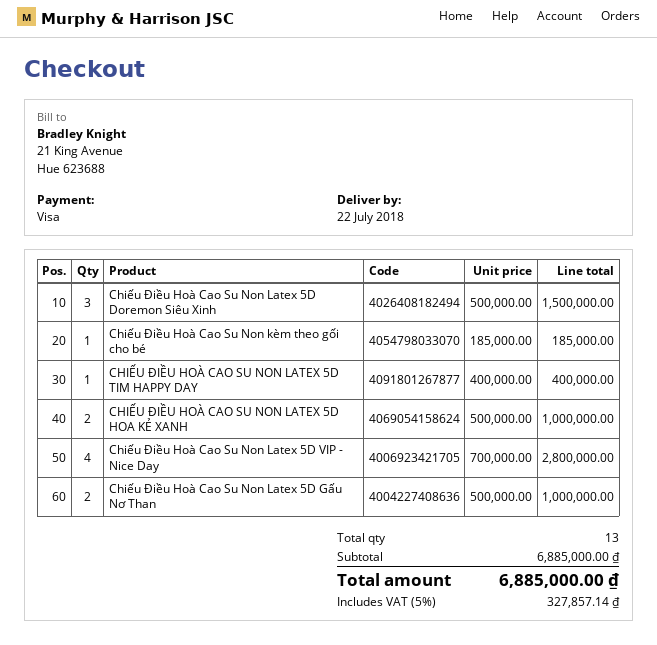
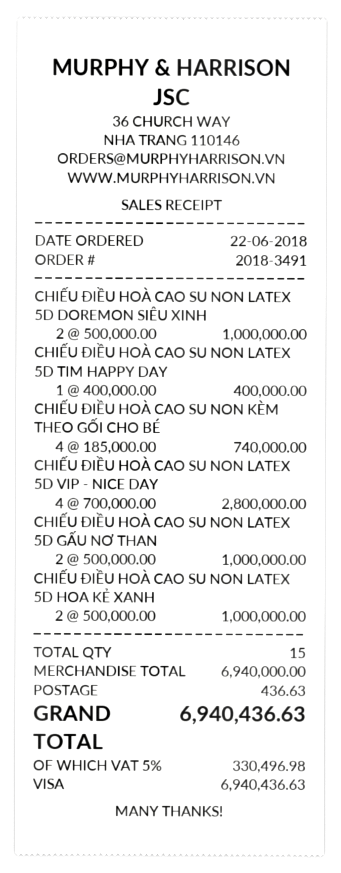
Chiếu Điều Hoà Cao Su Non Latex 5D Doremon Siêu Xinh: 3 x 500000.00 = 1500000.00 -> 2 x 500000.00 = 1000000.00
Chiếu Điều Hoà Cao Su Non kèm theo gối cho bé: 1 x 185000.00 = 185000.00 -> 4 x 185000.00 = 740000.00
total quantity: 13 -> 15
subtotal: 6885000.00 -> 6940000.00
shipping: none -> 436.63
tax: 5% = 327857.14 -> 5% = 330496.98
total: 6885000.00 -> 6940436.63

